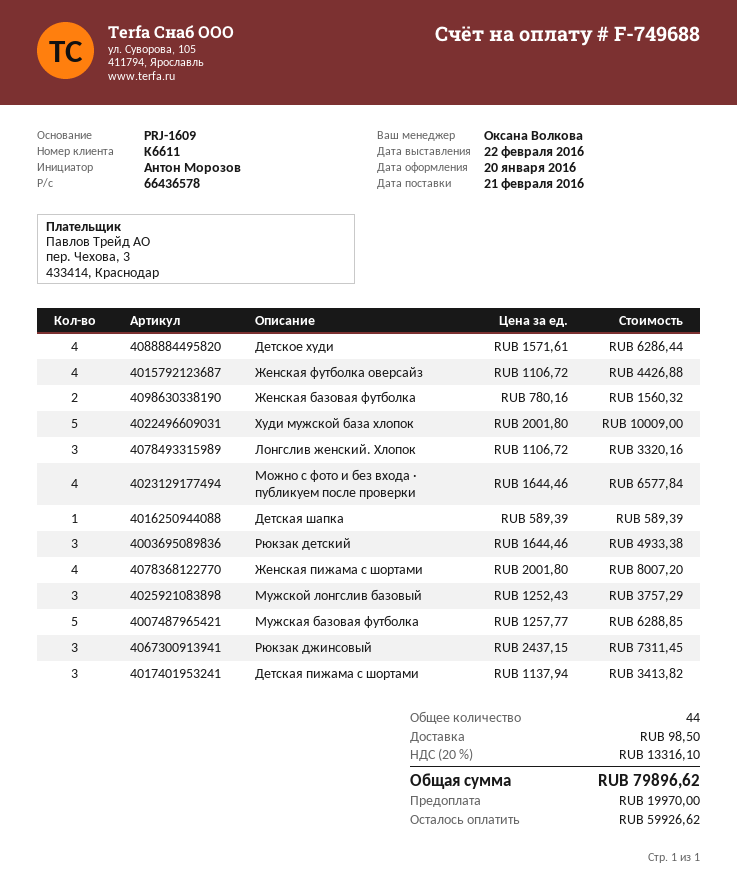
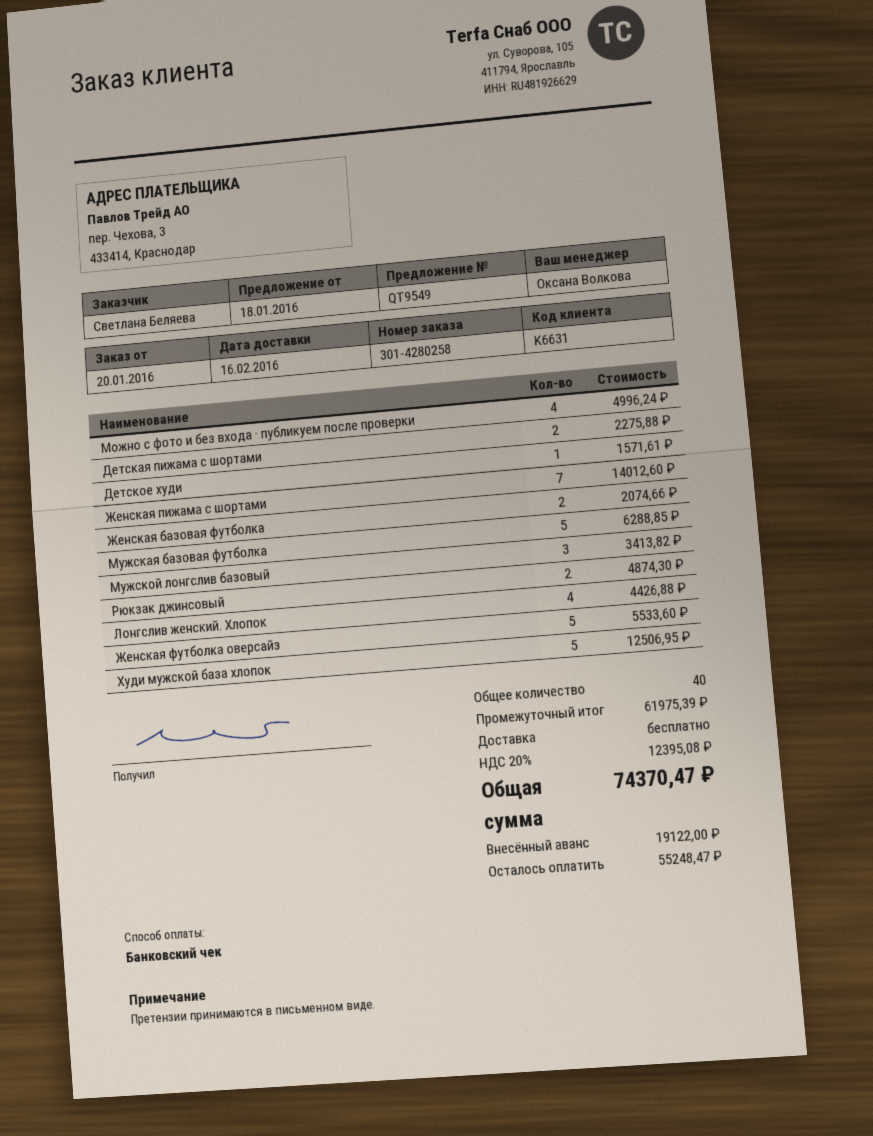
delivery date: 2016-02-21 -> 2016-02-16
customer number: K6611 -> K6631
ordered by: Антон Морозов -> Светлана Беляева
Детское худи: 4 for 6286.44 -> 1 for 1571.61
Женская футболка оверсайз: 4 for 4426.88 -> 5 for 5533.60
Женская базовая футболка: 2 for 1560.32 -> 2 for 2074.66
Худи мужской база хлопок: 5 for 10009.00 -> 5 for 12506.95
Лонгслив женский. Хлопок: 3 for 3320.16 -> 4 for 4426.88
Можно с фото и без входа · публикуем после проверки: 4 for 6577.84 -> 4 for 4996.24
Детская шапка: 1 for 589.39 -> none
Рюкзак детский: 3 for 4933.38 -> none
Женская пижама с шортами: 4 for 8007.20 -> 7 for 14012.60
Мужской лонгслив базовый: 3 for 3757.29 -> 3 for 3413.82
Рюкзак джинсовый: 3 for 7311.45 -> 2 for 4874.30
Детская пижама с шортами: 3 for 3413.82 -> 2 for 2275.88
total quantity: 44 -> 40
shipping: 98.50 -> 0.00
tax: 20% = 13316.10 -> 20% = 12395.08
total: 79896.62 -> 74370.47
deposit: 19970.00 -> 19122.00
balance: 59926.62 -> 55248.47

